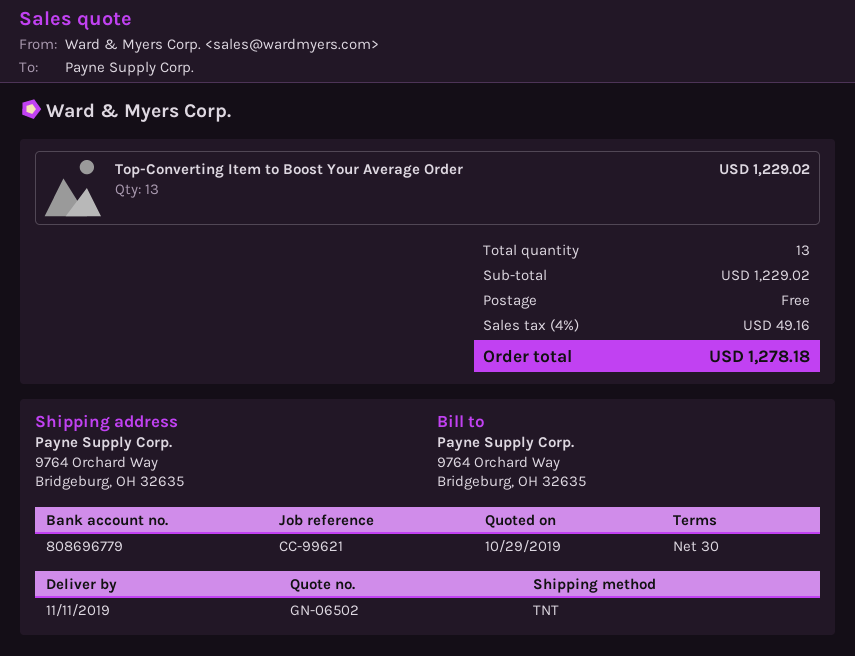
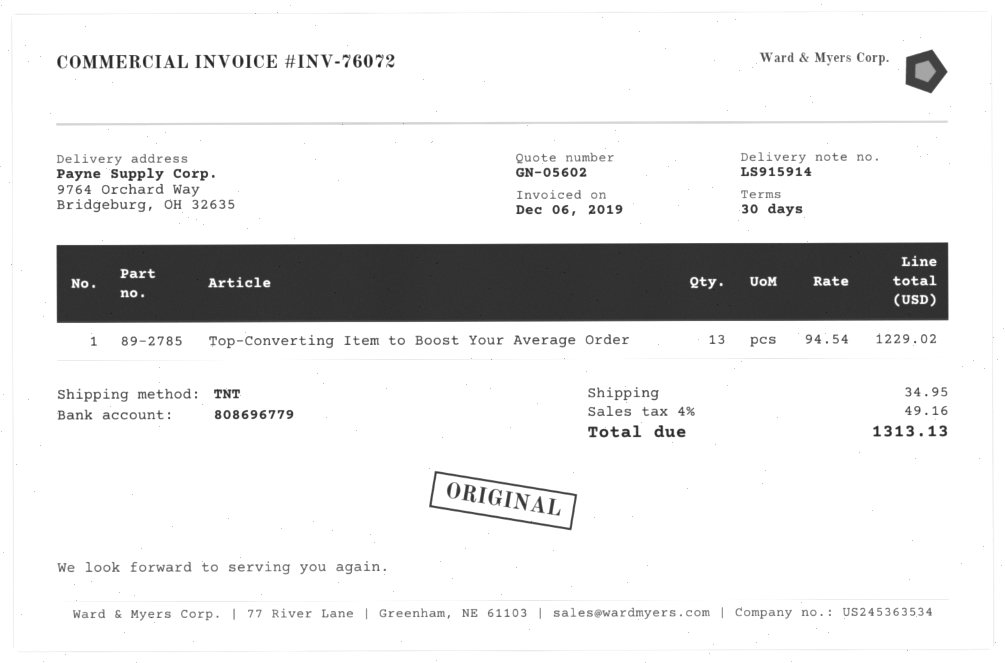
quote number: GN-06502 -> GN-05602
shipping: 0.00 -> 34.95
total: 1278.18 -> 1313.13

